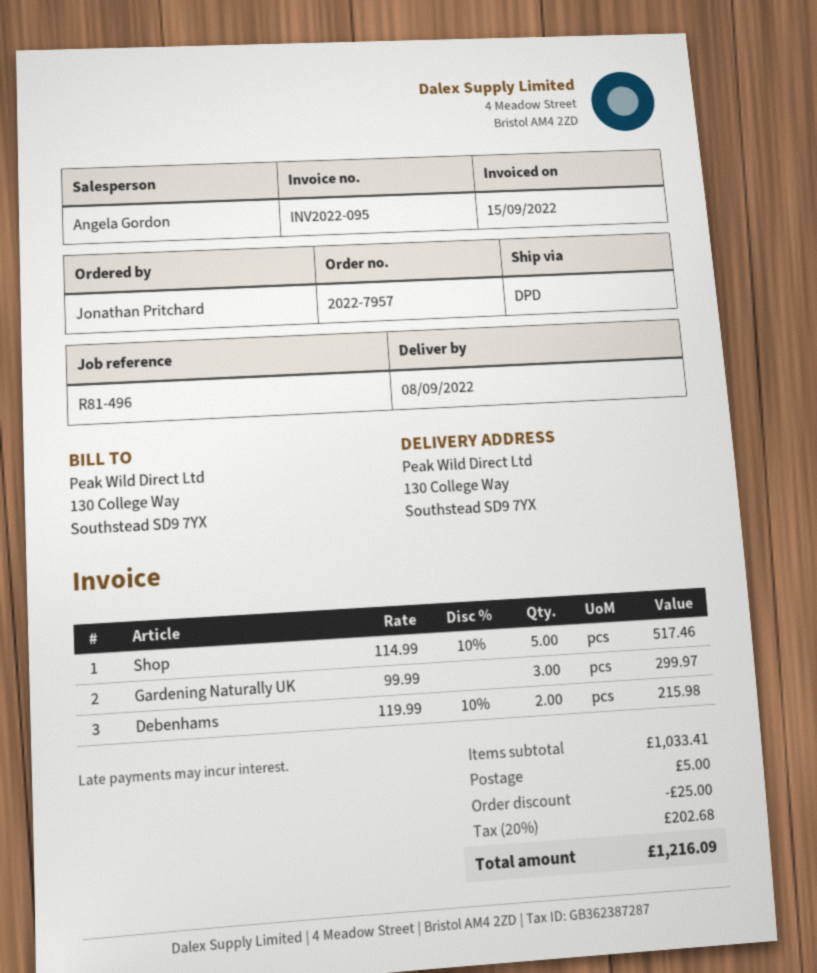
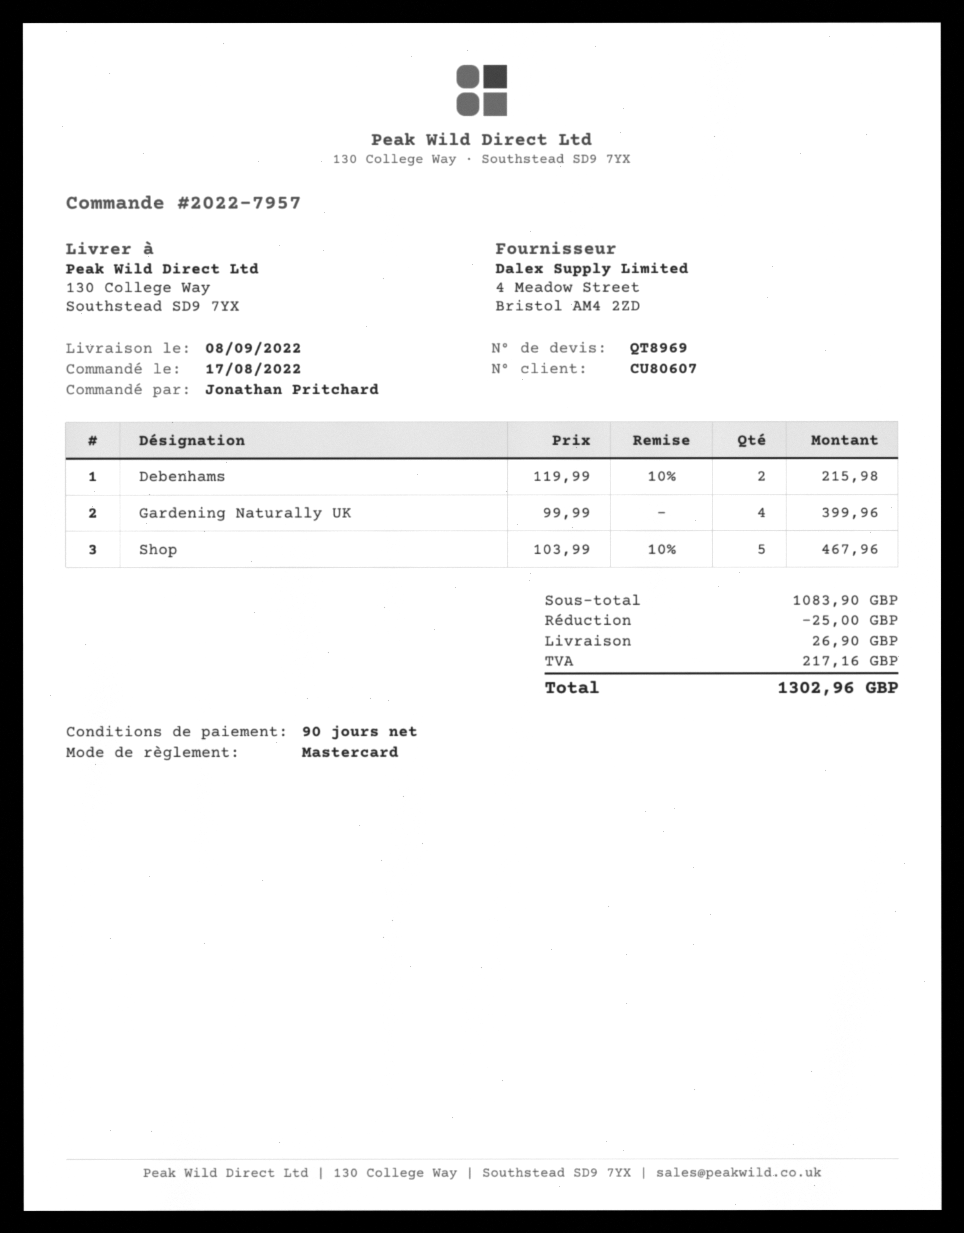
Shop: 5 x 114.99 - 10% = 517.46 -> 5 x 103.99 - 10% = 467.96
Gardening Naturally UK: 3 x 99.99 = 299.97 -> 4 x 99.99 = 399.96
subtotal: 1033.41 -> 1083.90
shipping: 5.00 -> 26.90
tax: 202.68 -> 217.16
total: 1216.09 -> 1302.96

